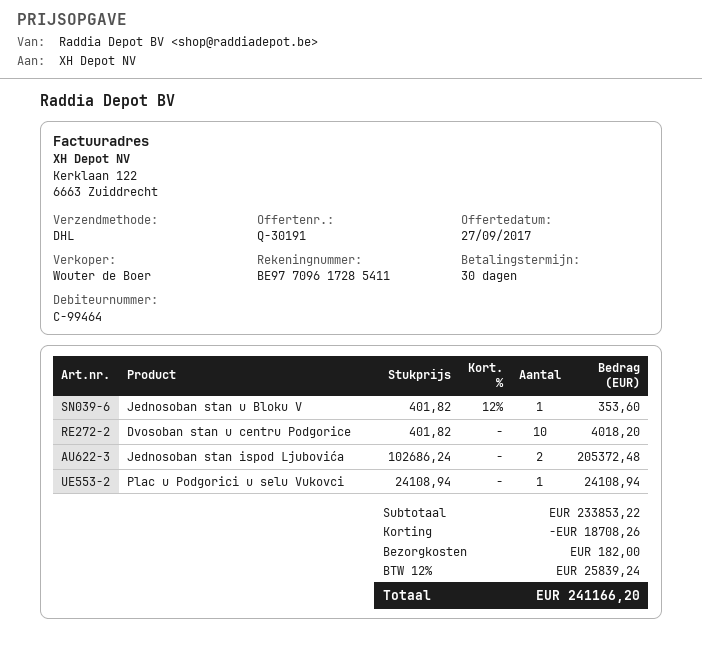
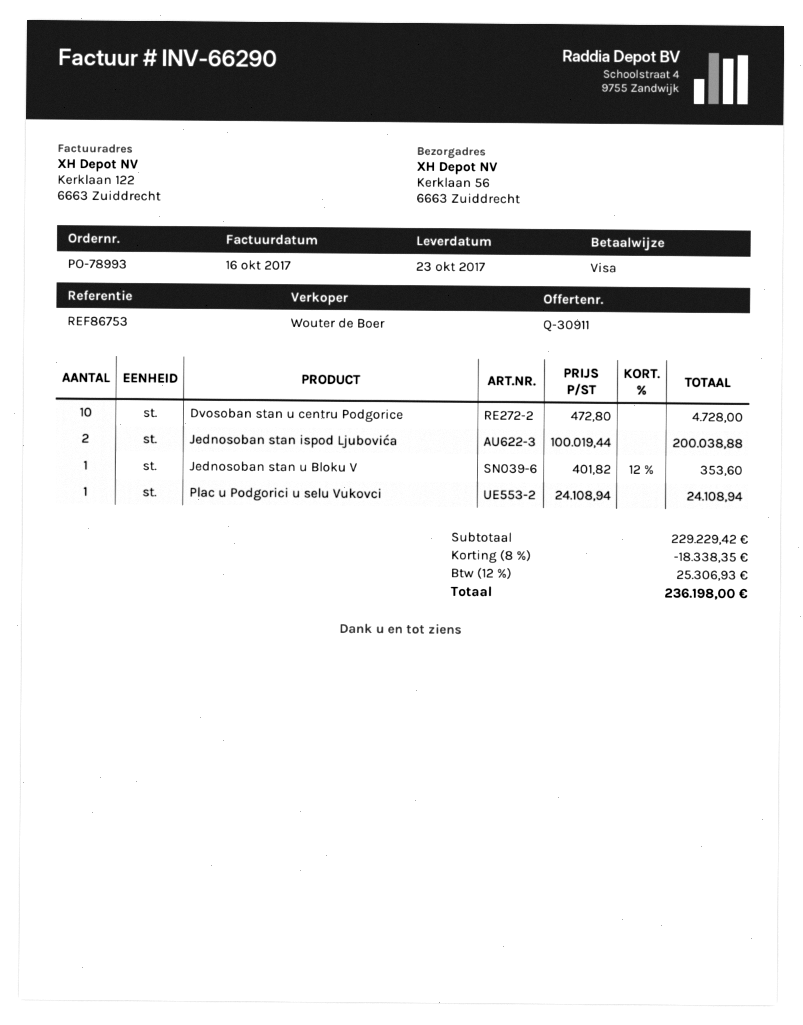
quote number: Q-30191 -> Q-30911
Dvosoban stan u centru Podgorice: 10 x 401.82 = 4018.20 -> 10 x 472.80 = 4728.00
Jednosoban stan ispod Ljubovića: 2 x 102686.24 = 205372.48 -> 2 x 100019.44 = 200038.88
subtotal: 233853.22 -> 229229.42
discount: 18708.26 -> 18338.35
shipping: 182.00 -> none
tax: 12% = 25839.24 -> 12% = 25306.93
total: 241166.20 -> 236198.00

